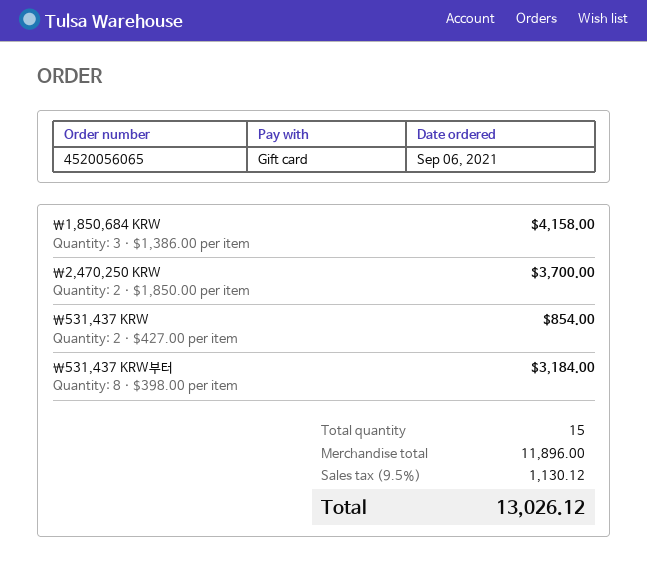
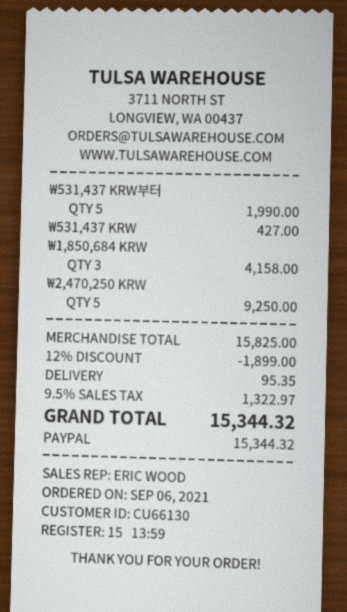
payment method: gift card -> PayPal
₩2,470,250 KRW: 2 for 3700.00 -> 5 for 9250.00
₩531,437 KRW: 2 for 854.00 -> 1 for 427.00
₩531,437 KRW부터: 8 for 3184.00 -> 5 for 1990.00
subtotal: 11896.00 -> 15825.00
discount: none -> 12% = 1899.00
shipping: none -> 95.35
tax: 9.5% = 1130.12 -> 9.5% = 1322.97
total: 13026.12 -> 15344.32

